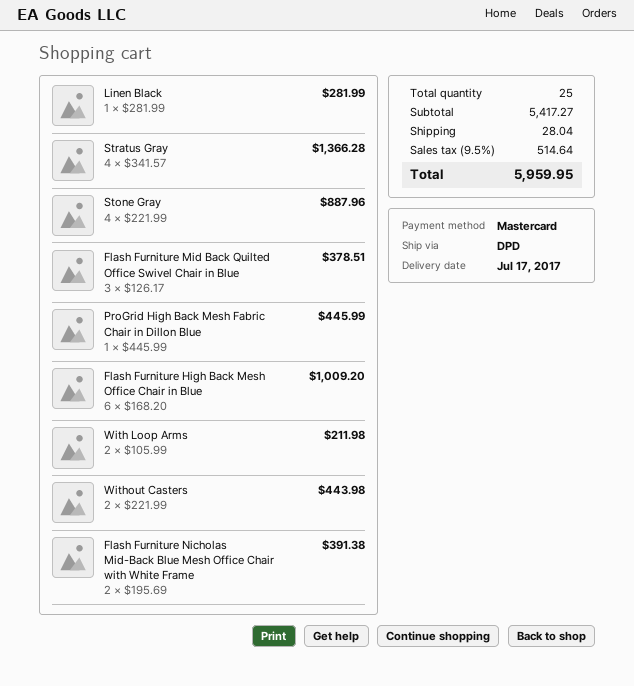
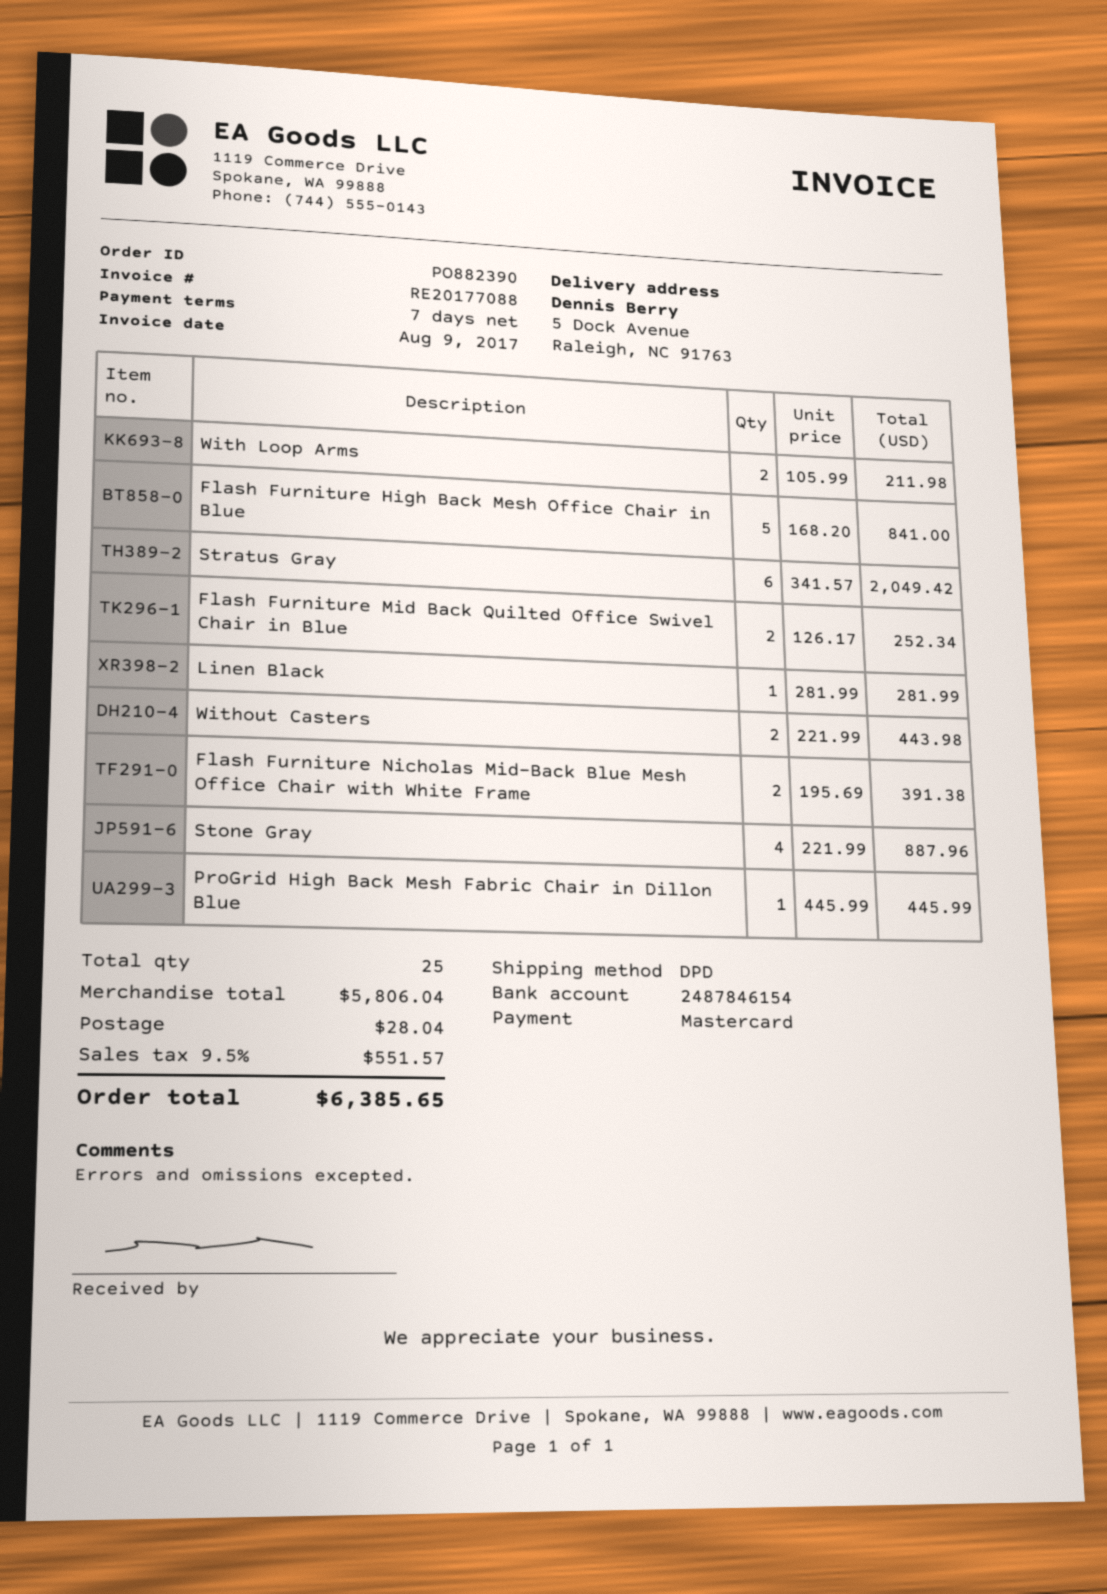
Stratus Gray: 4 x 341.57 = 1366.28 -> 6 x 341.57 = 2049.42
Flash Furniture Mid Back Quilted Office Swivel Chair in Blue: 3 x 126.17 = 378.51 -> 2 x 126.17 = 252.34
Flash Furniture High Back Mesh Office Chair in Blue: 6 x 168.20 = 1009.20 -> 5 x 168.20 = 841.00
subtotal: 5417.27 -> 5806.04
tax: 9.5% = 514.64 -> 9.5% = 551.57
total: 5959.95 -> 6385.65

